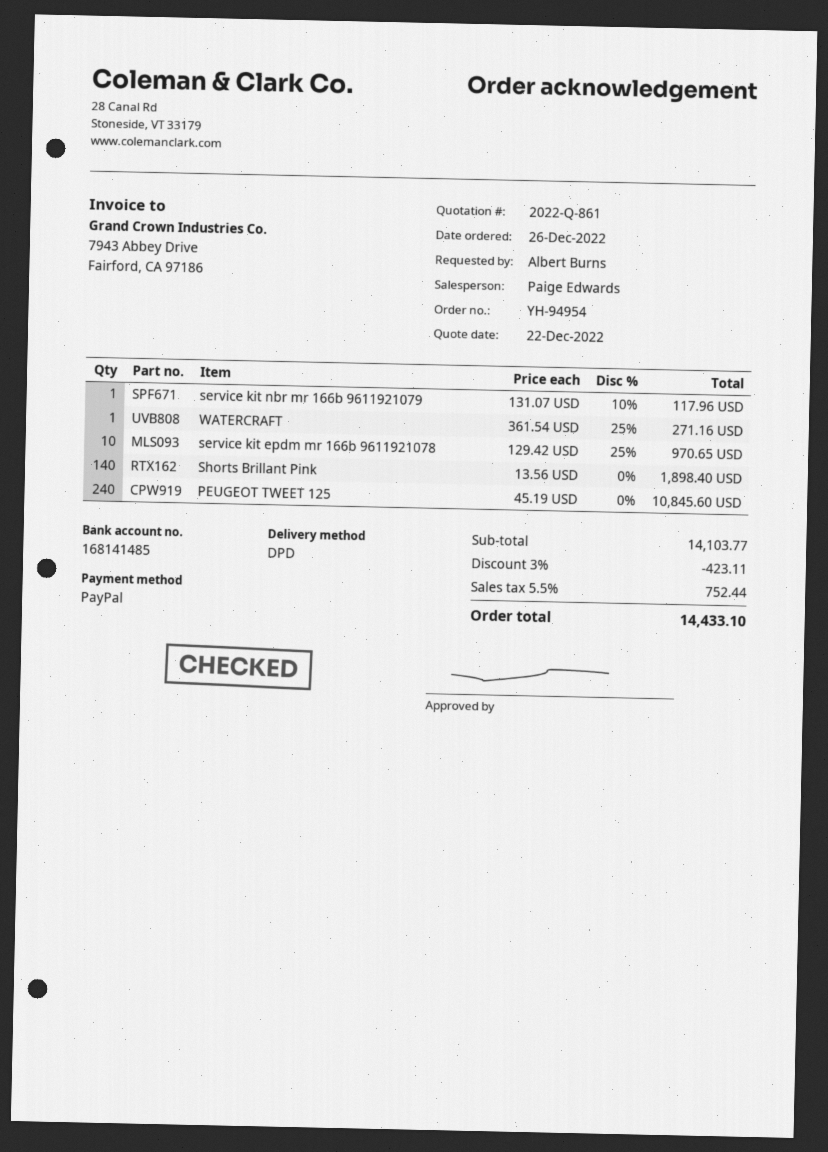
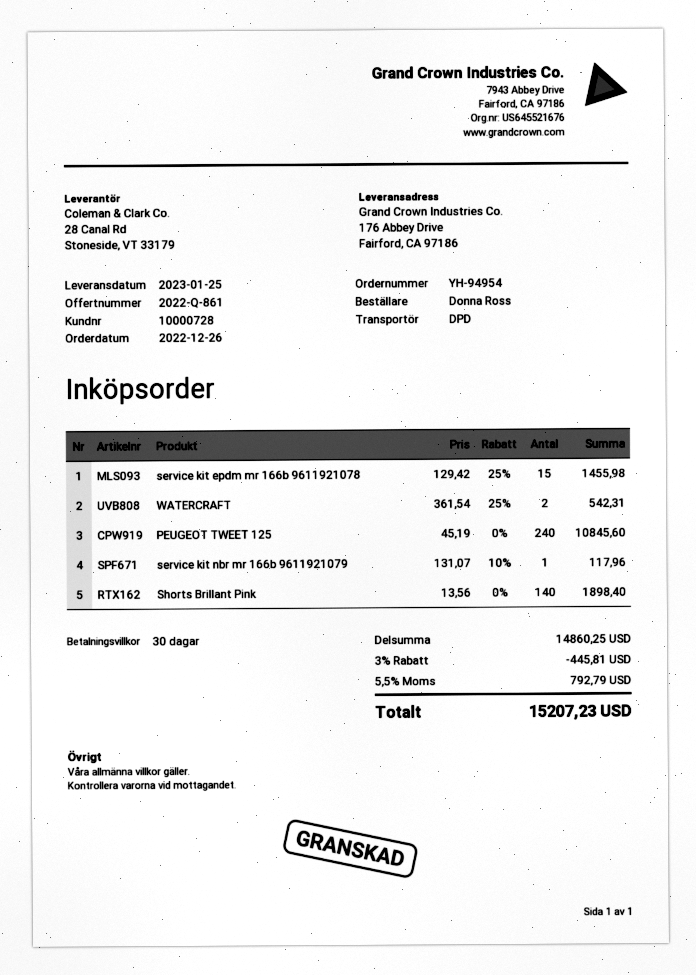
ordered by: Albert Burns -> Donna Ross
WATERCRAFT: 1 x 361.54 - 25% = 271.16 -> 2 x 361.54 - 25% = 542.31
service kit epdm mr 166b 9611921078: 10 x 129.42 - 25% = 970.65 -> 15 x 129.42 - 25% = 1455.98
subtotal: 14103.77 -> 14860.25
discount: 3% = 423.11 -> 3% = 445.81
tax: 5.5% = 752.44 -> 5.5% = 792.79
total: 14433.10 -> 15207.23

